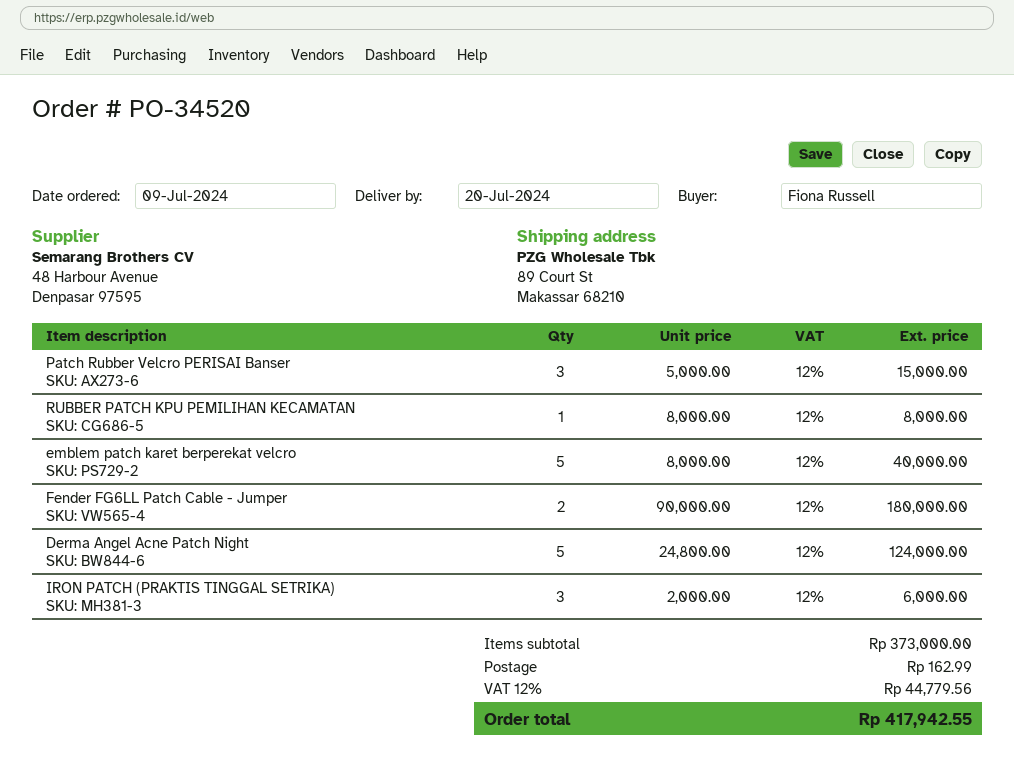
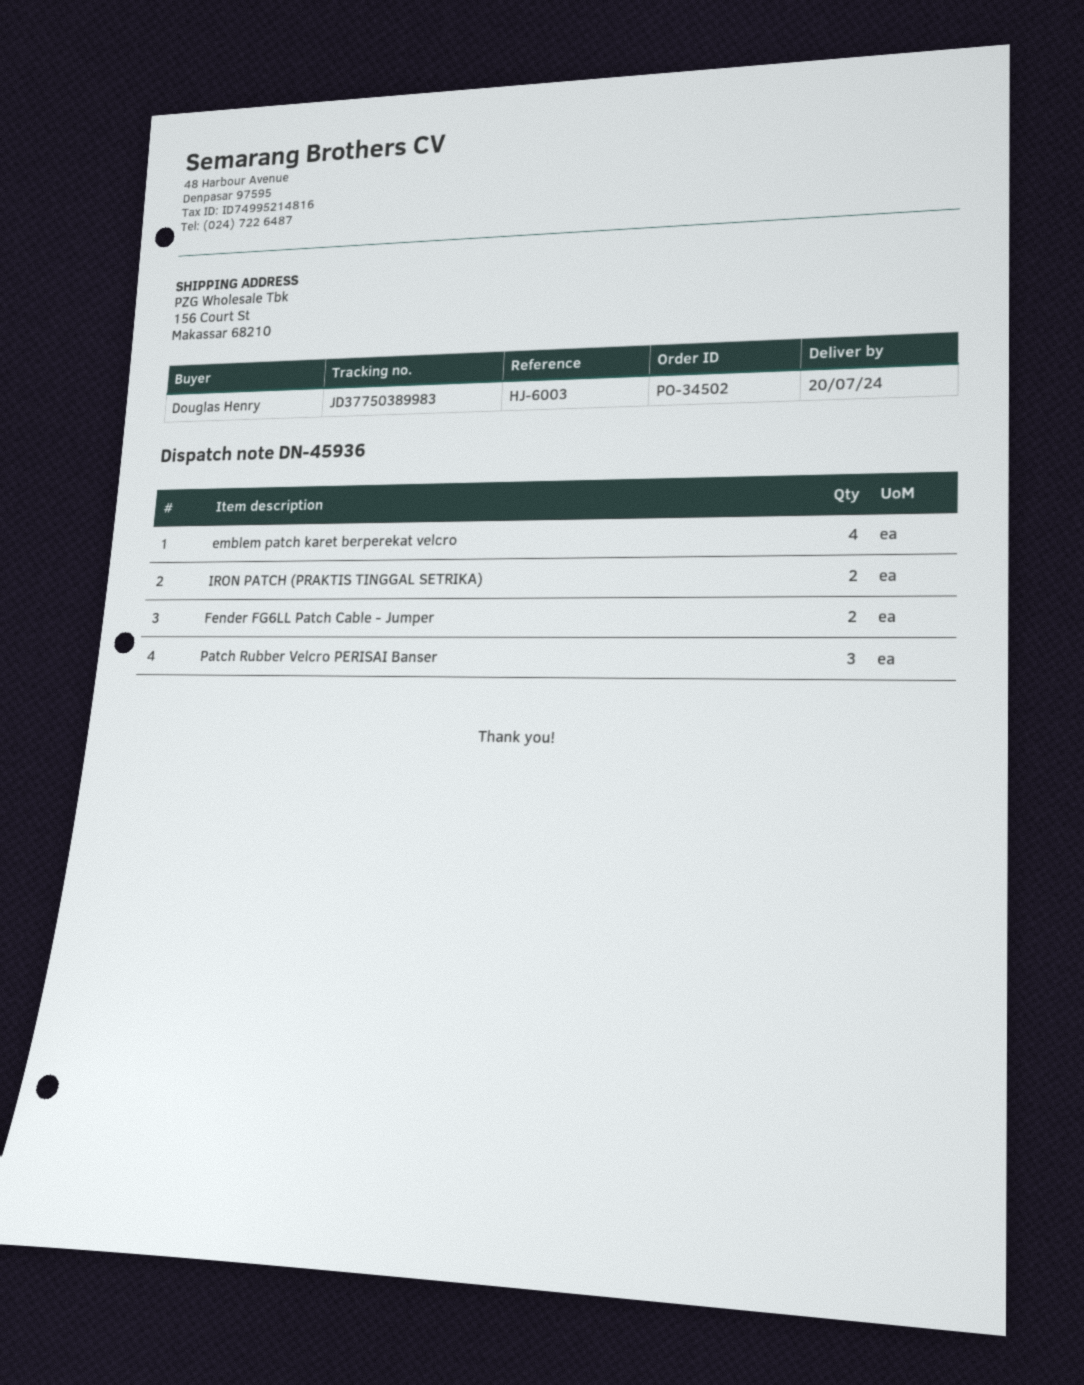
order number: PO-34520 -> PO-34502
ordered by: Fiona Russell -> Douglas Henry
ship to: 89 Court St, Makassar 68210 -> 156 Court St, Makassar 68210
RUBBER PATCH KPU PEMILIHAN KECAMATAN: 1 -> none
emblem patch karet berperekat velcro: 5 -> 4
Derma Angel Acne Patch Night: 5 -> none
IRON PATCH (PRAKTIS TINGGAL SETRIKA): 3 -> 2

